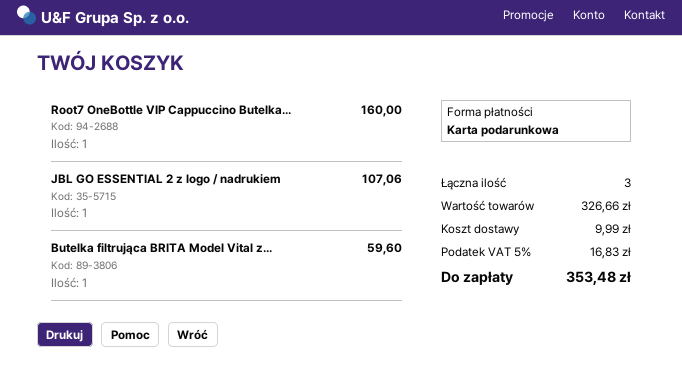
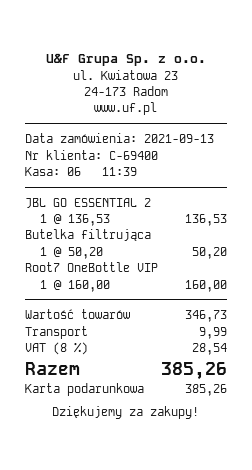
JBL GO ESSENTIAL 2 z logo / nadrukiem: 1 for 107.06 -> 1 for 136.53
Butelka filtrująca BRITA Model Vital z...: 1 for 59.60 -> 1 for 50.20
subtotal: 326.66 -> 346.73
tax: 5% = 16.83 -> 8% = 28.54
total: 353.48 -> 385.26

